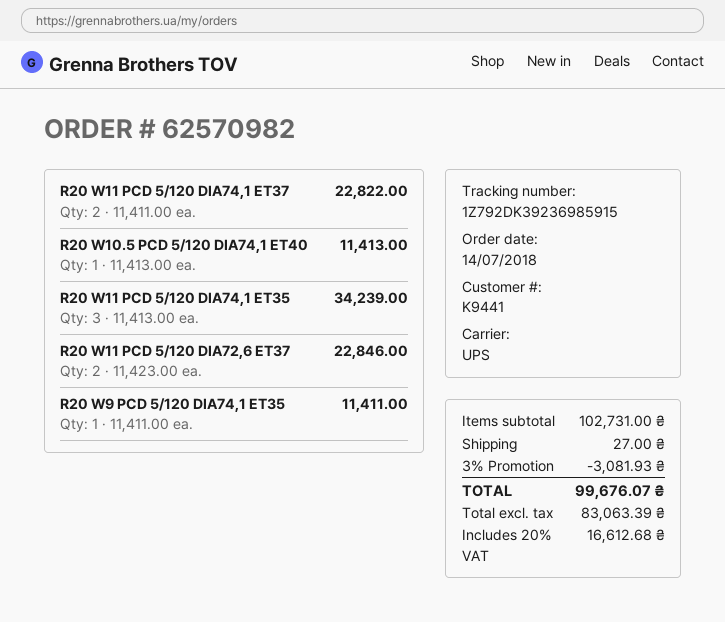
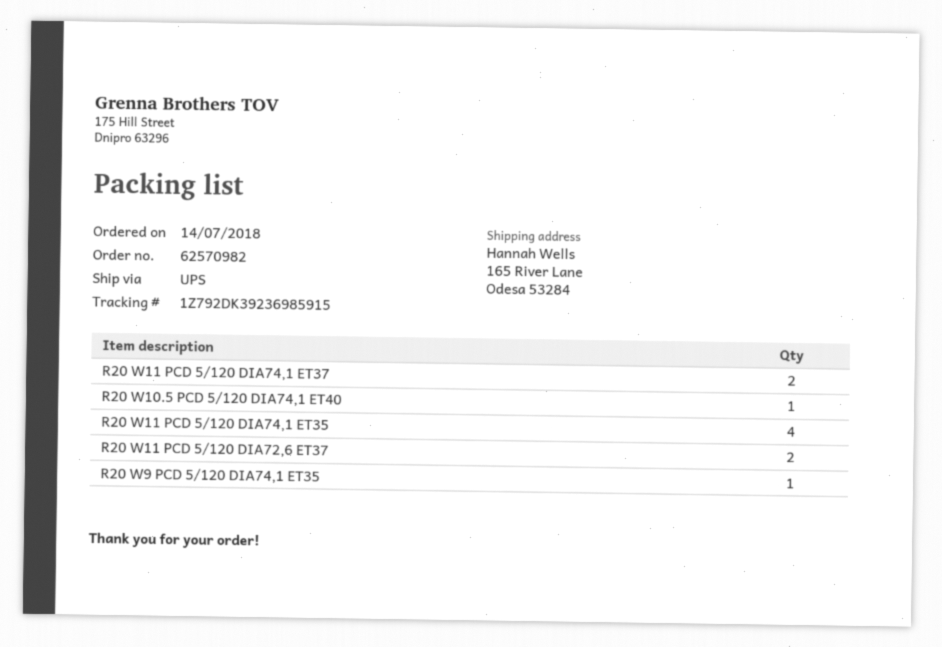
R20 W11 PCD 5/120 DIA74,1 ET35: 3 -> 4

